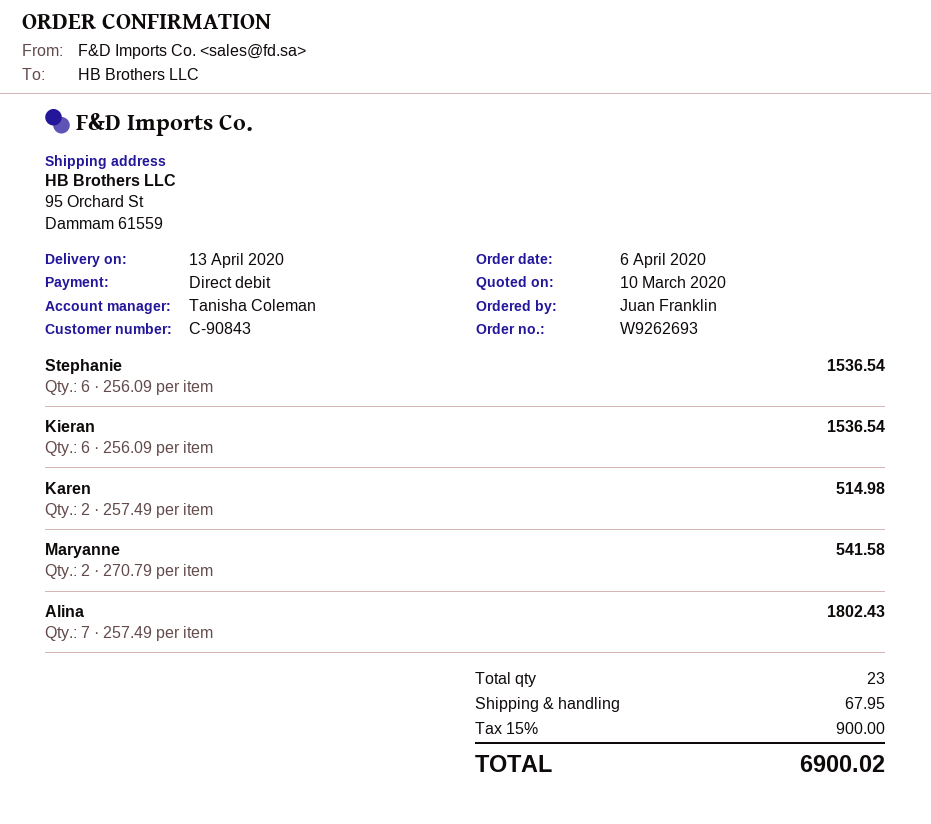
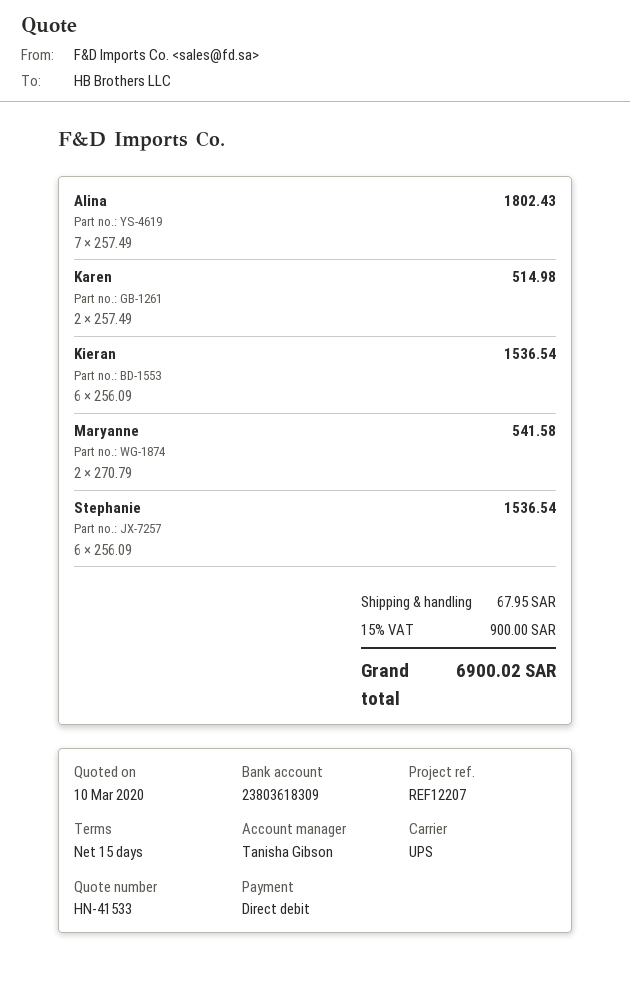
sales rep: Tanisha Coleman -> Tanisha Gibson

